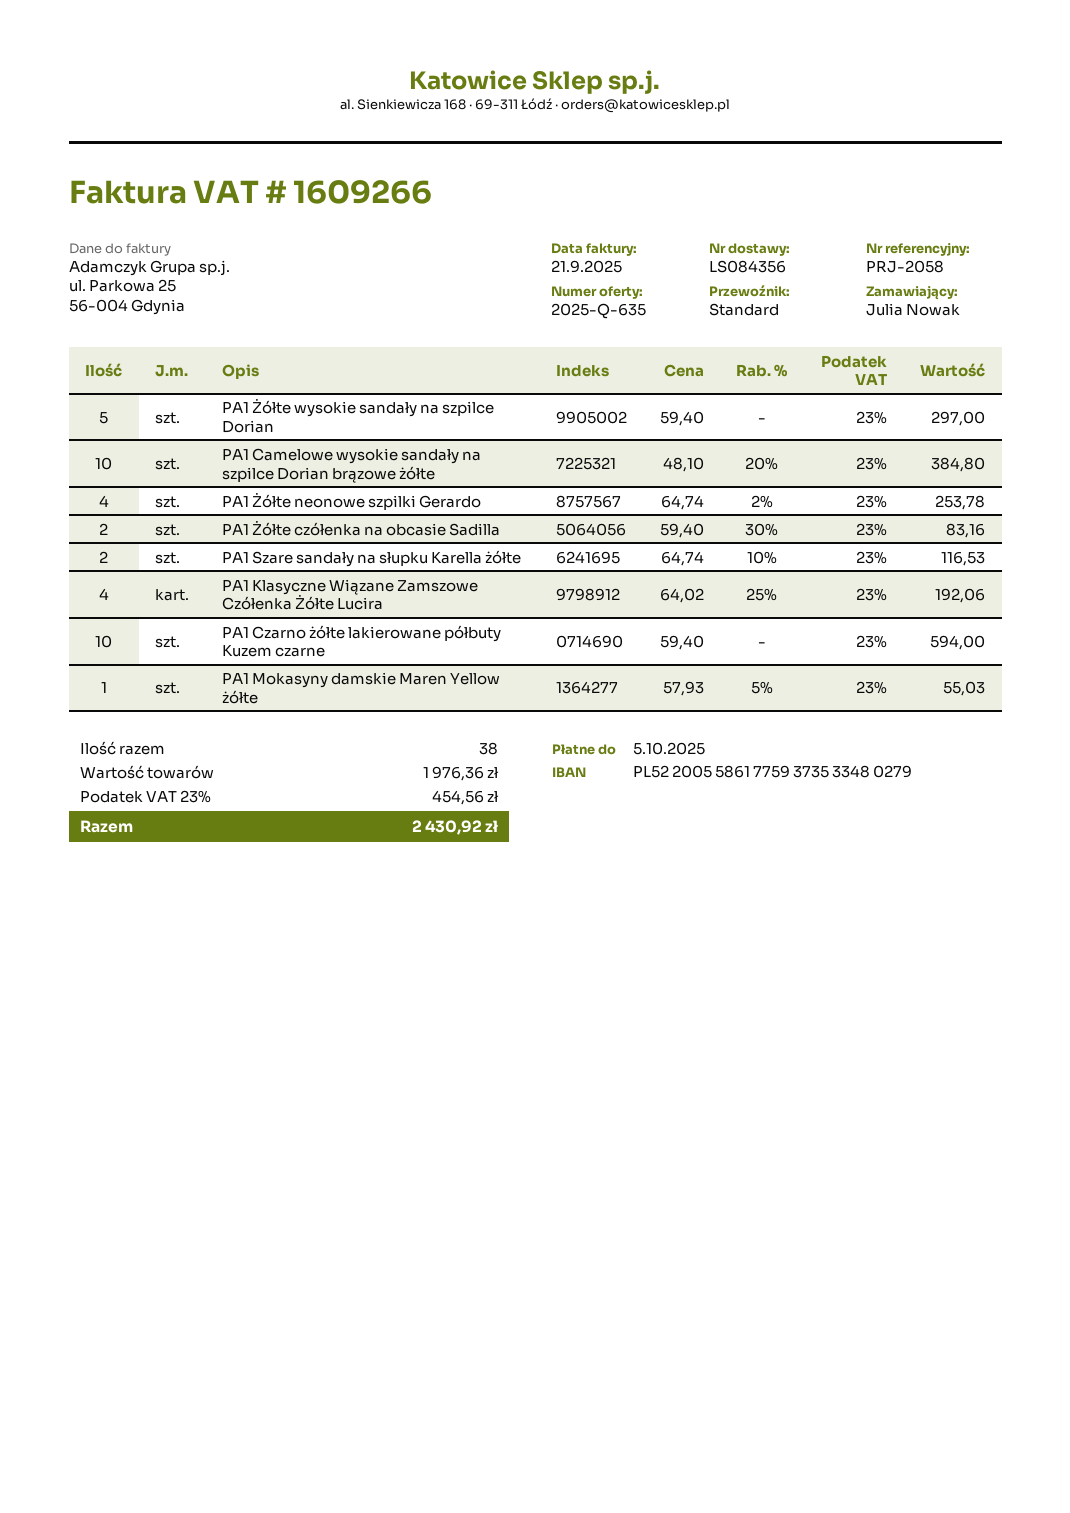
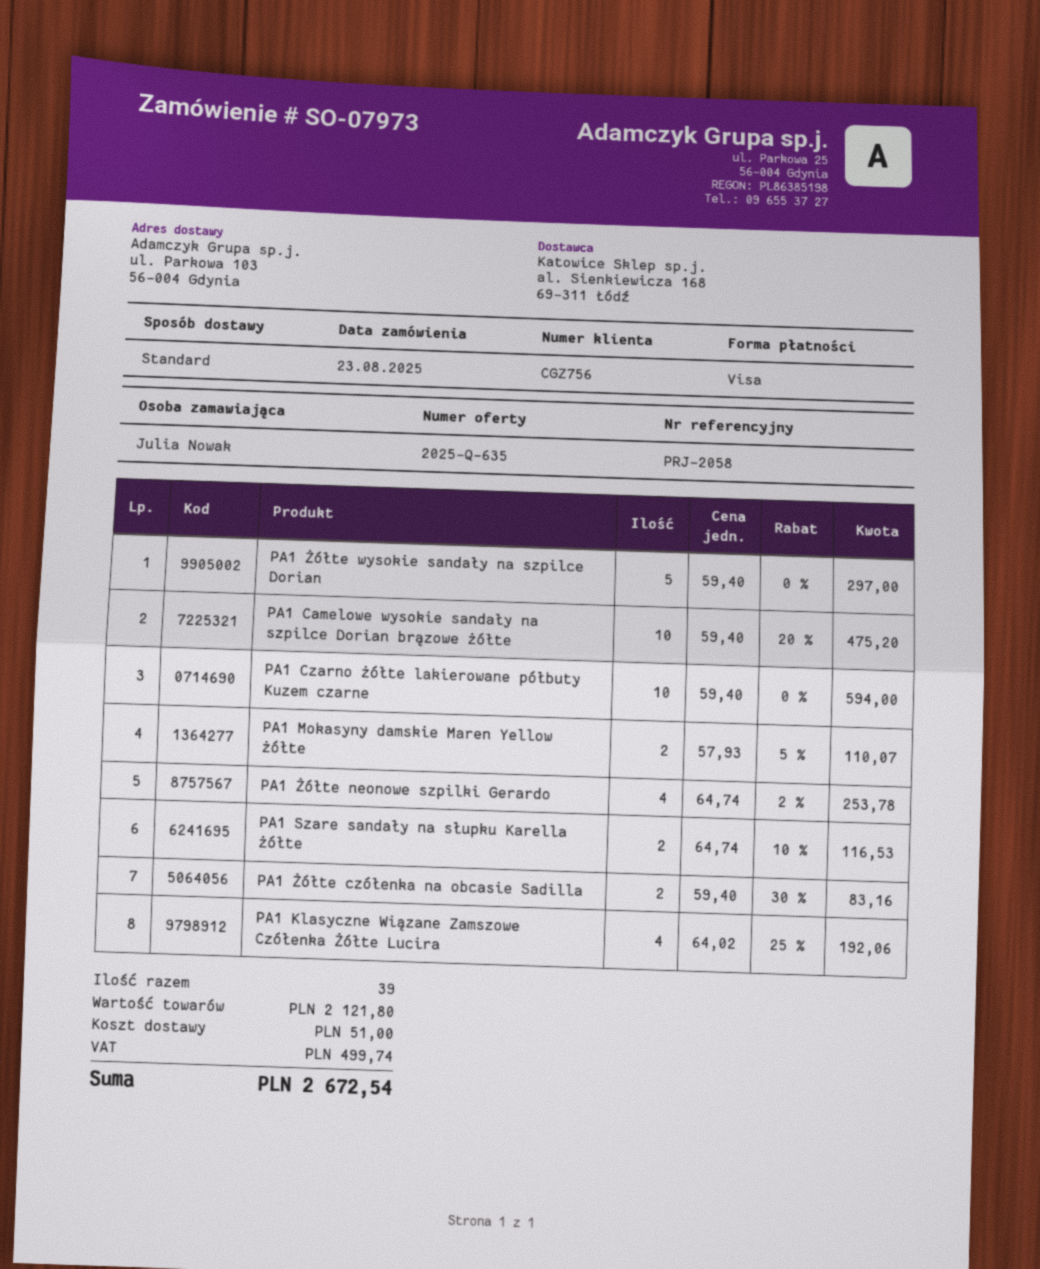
PA1 Camelowe wysokie sandały na szpilce Dorian brązowe żółte: 10 x 48.10 - 20% = 384.80 -> 10 x 59.40 - 20% = 475.20
PA1 Mokasyny damskie Maren Yellow żółte: 1 x 57.93 - 5% = 55.03 -> 2 x 57.93 - 5% = 110.07
total quantity: 38 -> 39
subtotal: 1976.36 -> 2121.80
shipping: none -> 51.00
tax: 454.56 -> 499.74
total: 2430.92 -> 2672.54

